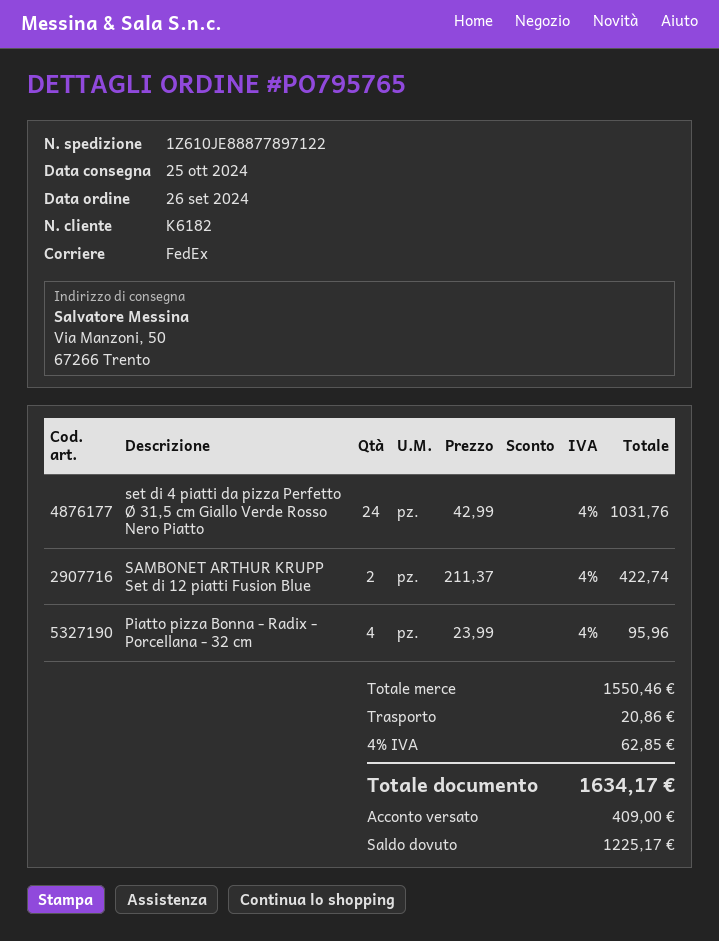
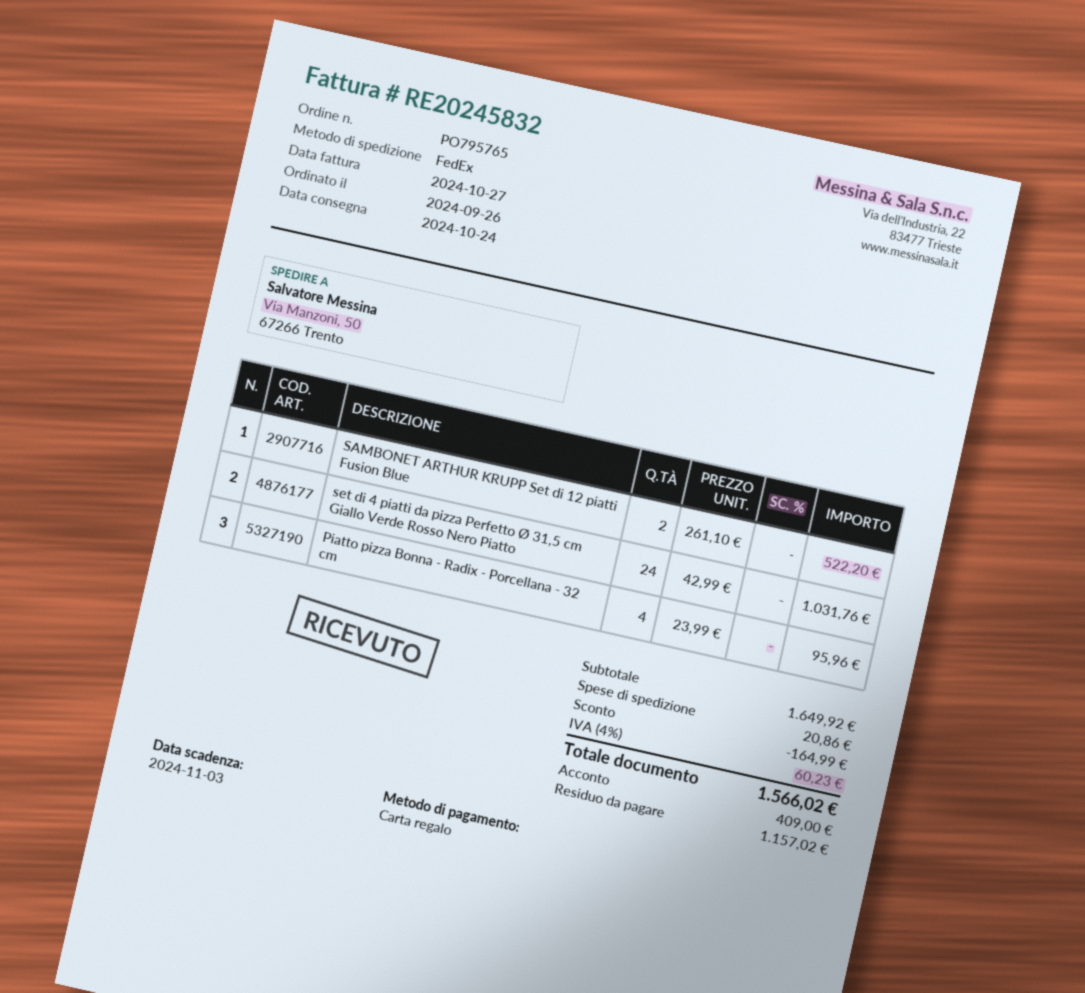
delivery date: 2024-10-25 -> 2024-10-24
SAMBONET ARTHUR KRUPP Set di 12 piatti Fusion Blue: 2 x 211.37 = 422.74 -> 2 x 261.10 = 522.20
subtotal: 1550.46 -> 1649.92
discount: none -> 164.99
tax: 4% = 62.85 -> 4% = 60.23
total: 1634.17 -> 1566.02
balance: 1225.17 -> 1157.02

